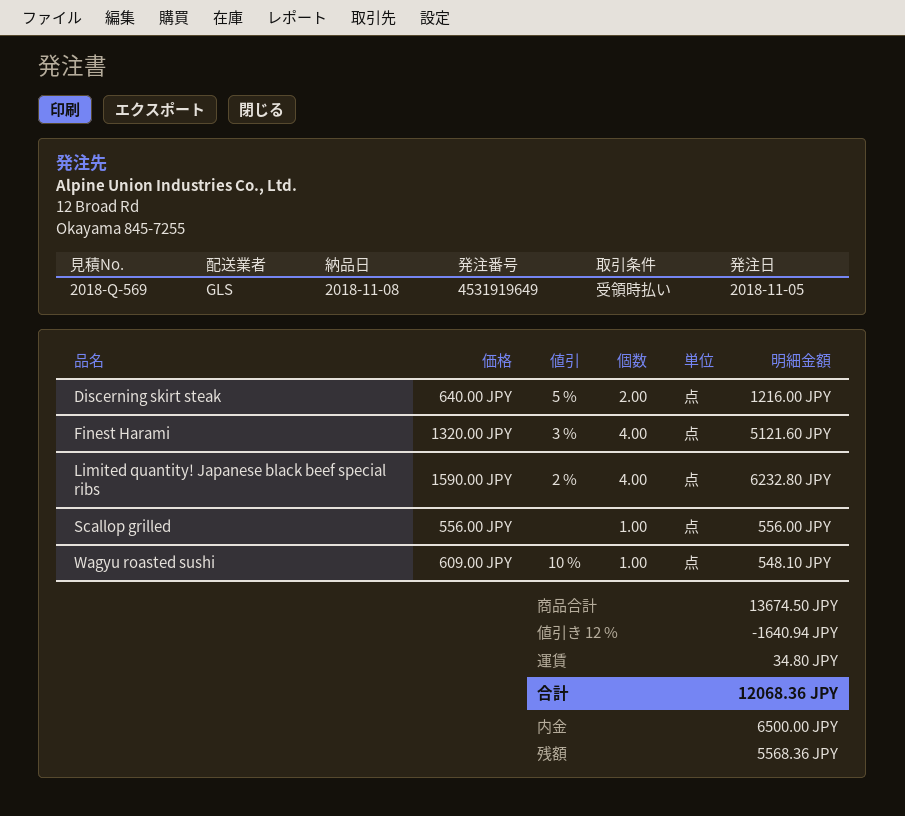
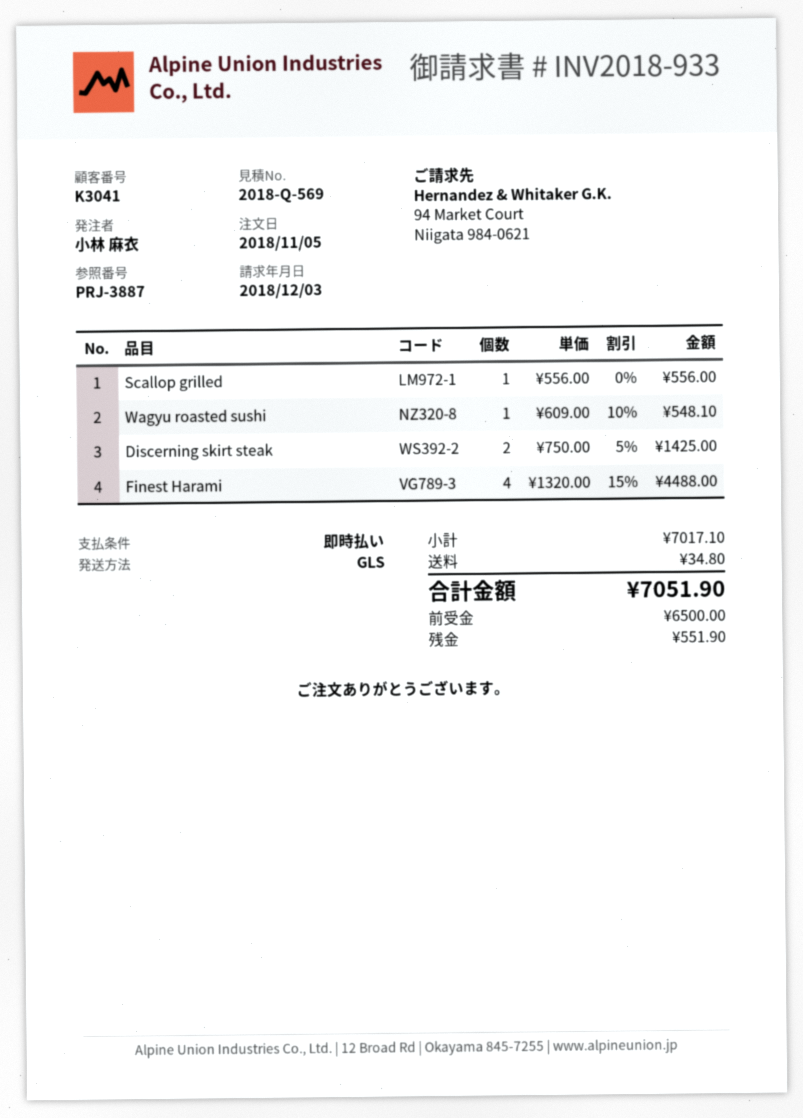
Discerning skirt steak: 2 x 640.00 - 5% = 1216.00 -> 2 x 750.00 - 5% = 1425.00
Finest Harami: 4 x 1320.00 - 3% = 5121.60 -> 4 x 1320.00 - 15% = 4488.00
Limited quantity! Japanese black beef special ribs: 4 x 1590.00 - 2% = 6232.80 -> none
subtotal: 13674.50 -> 7017.10
discount: 12% = 1640.94 -> none
total: 12068.36 -> 7051.90
balance: 5568.36 -> 551.90

